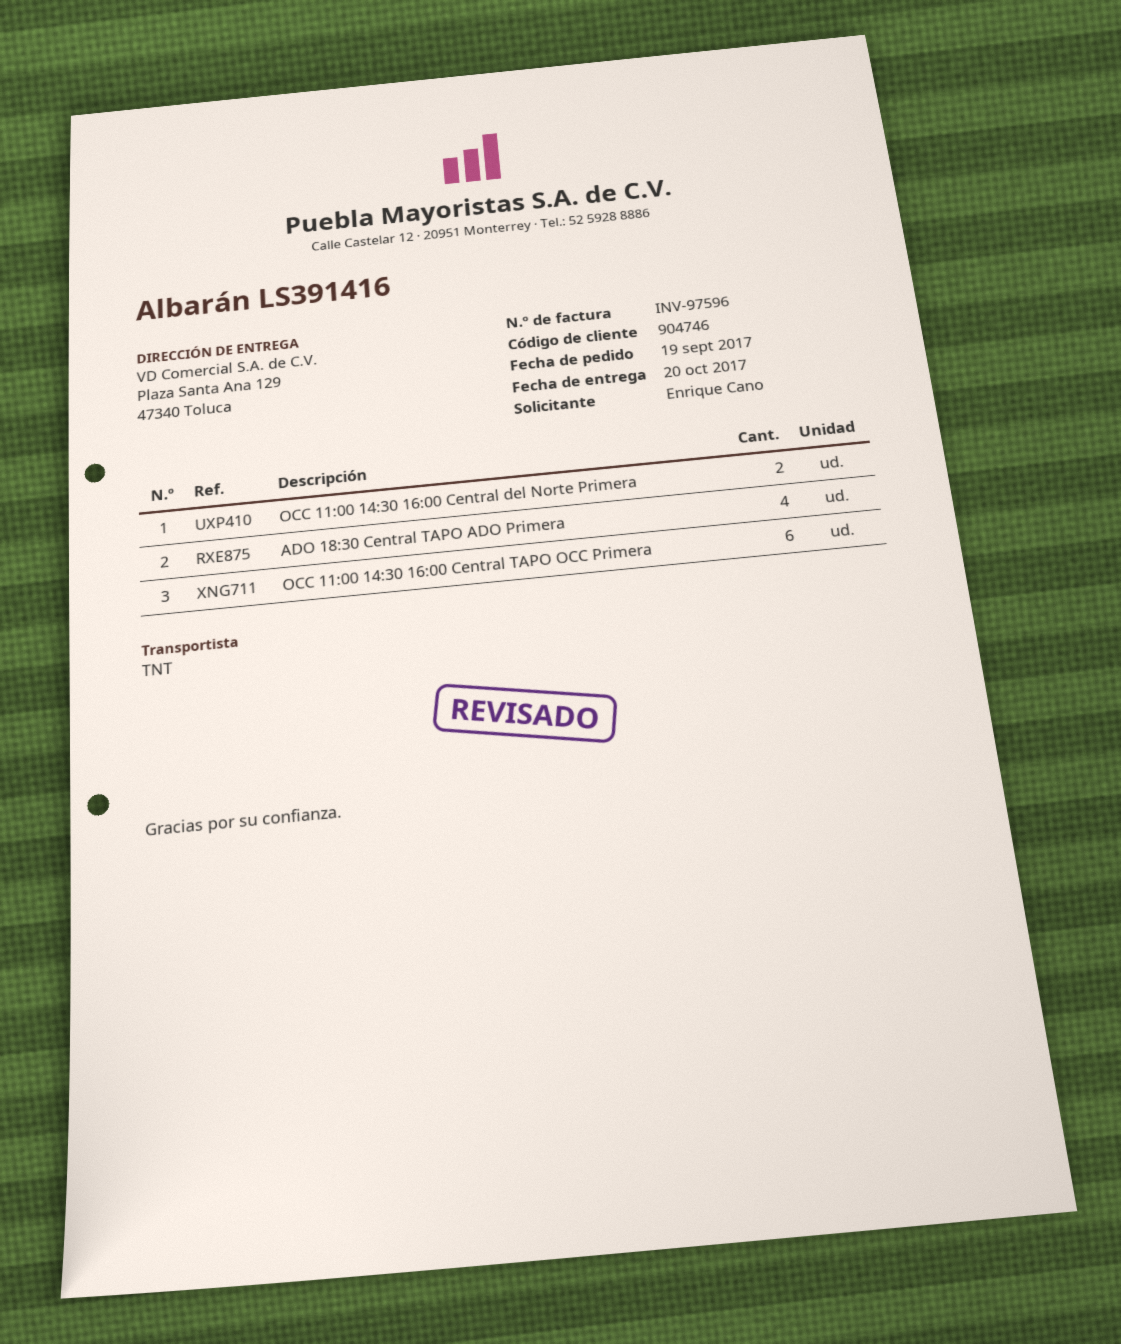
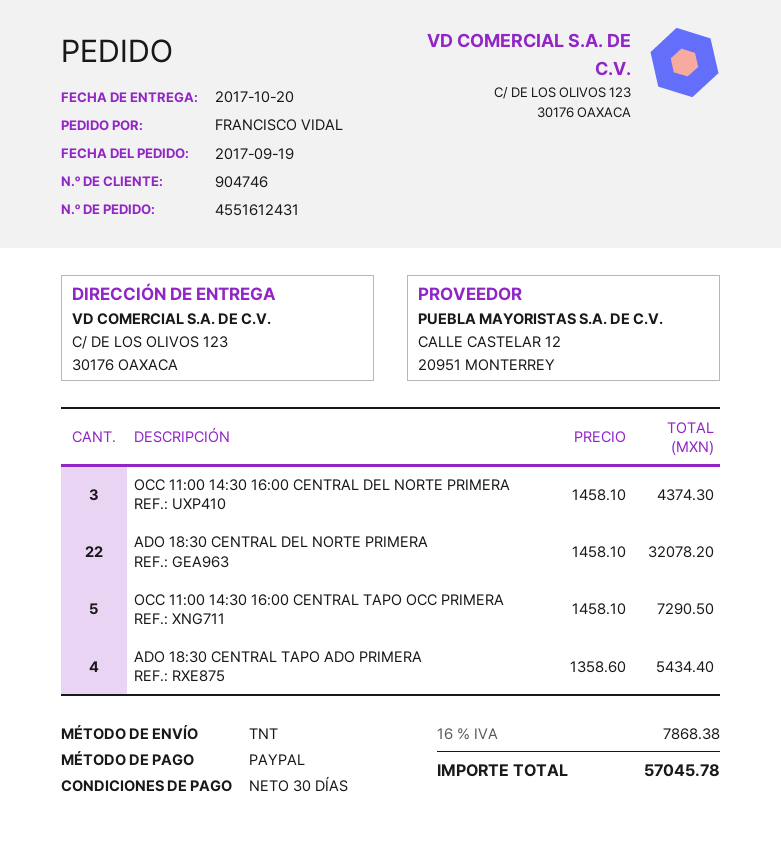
ordered by: Enrique Cano -> FRANCISCO VIDAL
ship to: Plaza Santa Ana 129, 47340 Toluca -> C/ DE LOS OLIVOS 123, 30176 OAXACA
OCC 11:00 14:30 16:00 Central del Norte Primera: 2 -> 3
OCC 11:00 14:30 16:00 Central TAPO OCC Primera: 6 -> 5
ADO 18:30 CENTRAL DEL NORTE PRIMERA: none -> 22

